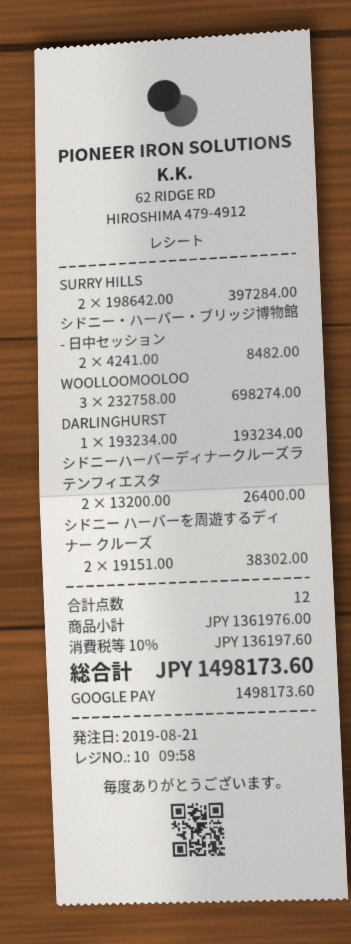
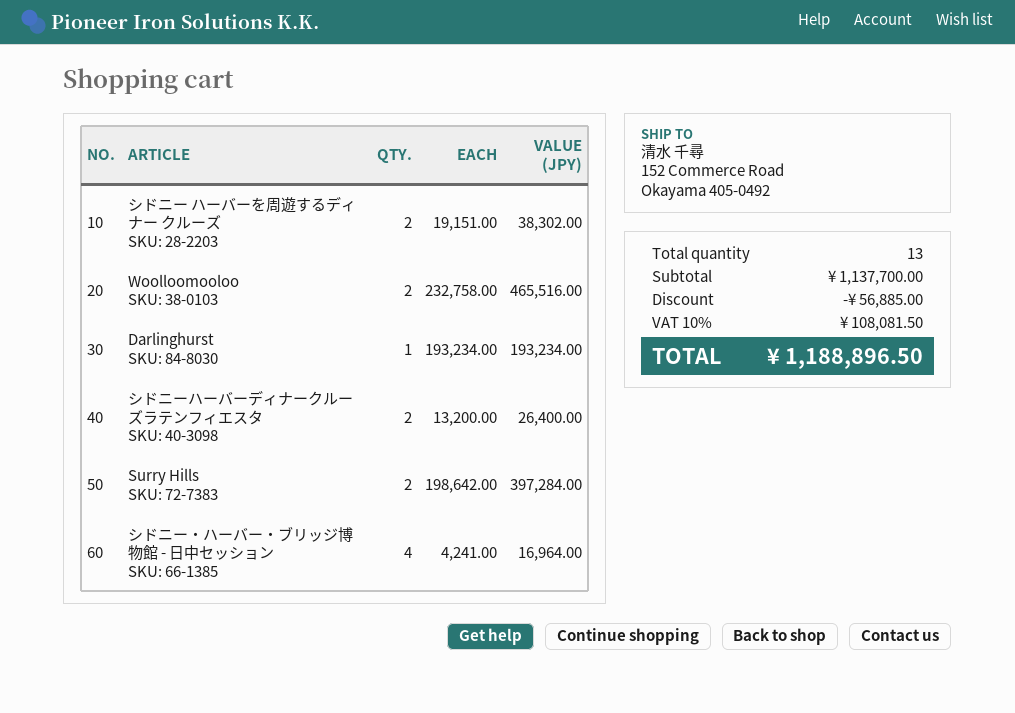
シドニー・ハーバー・ブリッジ博物館 - 日中セッション: 2 x 4241.00 = 8482.00 -> 4 x 4241.00 = 16964.00
WOOLLOOMOOLOO: 3 x 232758.00 = 698274.00 -> 2 x 232758.00 = 465516.00
total quantity: 12 -> 13
subtotal: 1361976.00 -> 1137700.00
discount: none -> 56885.00
tax: 10% = 136197.60 -> 10% = 108081.50
total: 1498173.60 -> 1188896.50

